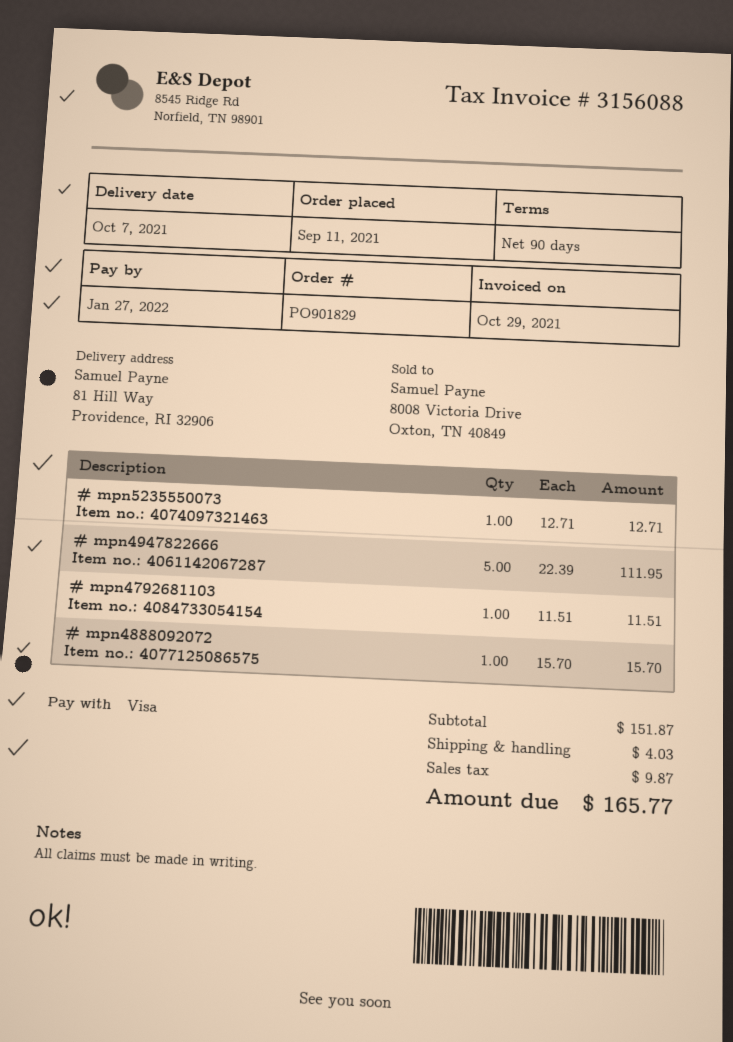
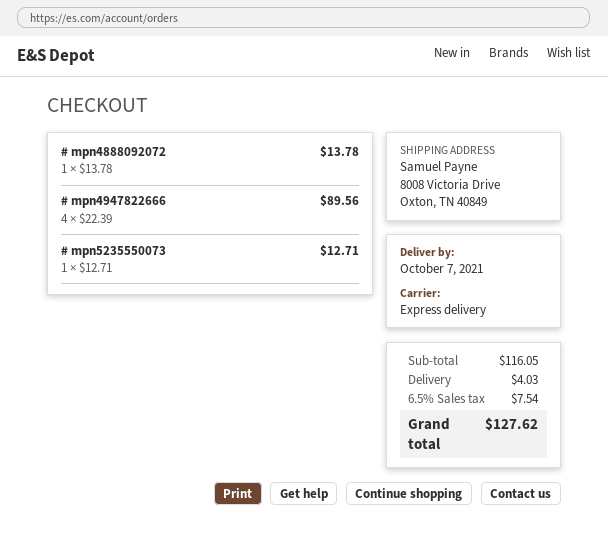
ship to: 81 Hill Way, Providence, RI 32906 -> 8008 Victoria Drive, Oxton, TN 40849
# mpn4947822666: 5 x 22.39 = 111.95 -> 4 x 22.39 = 89.56
# mpn4792681103: 1 x 11.51 = 11.51 -> none
# mpn4888092072: 1 x 15.70 = 15.70 -> 1 x 13.78 = 13.78
subtotal: 151.87 -> 116.05
tax: 9.87 -> 7.54
total: 165.77 -> 127.62

